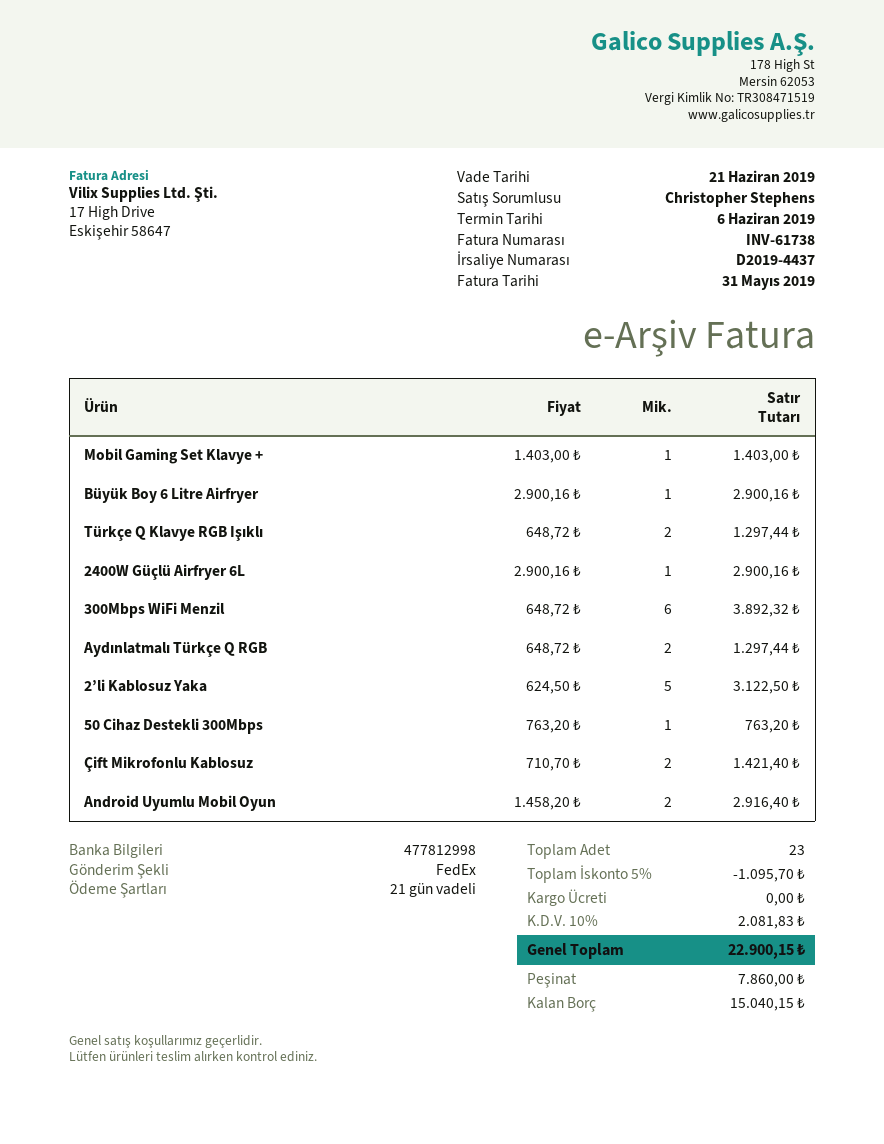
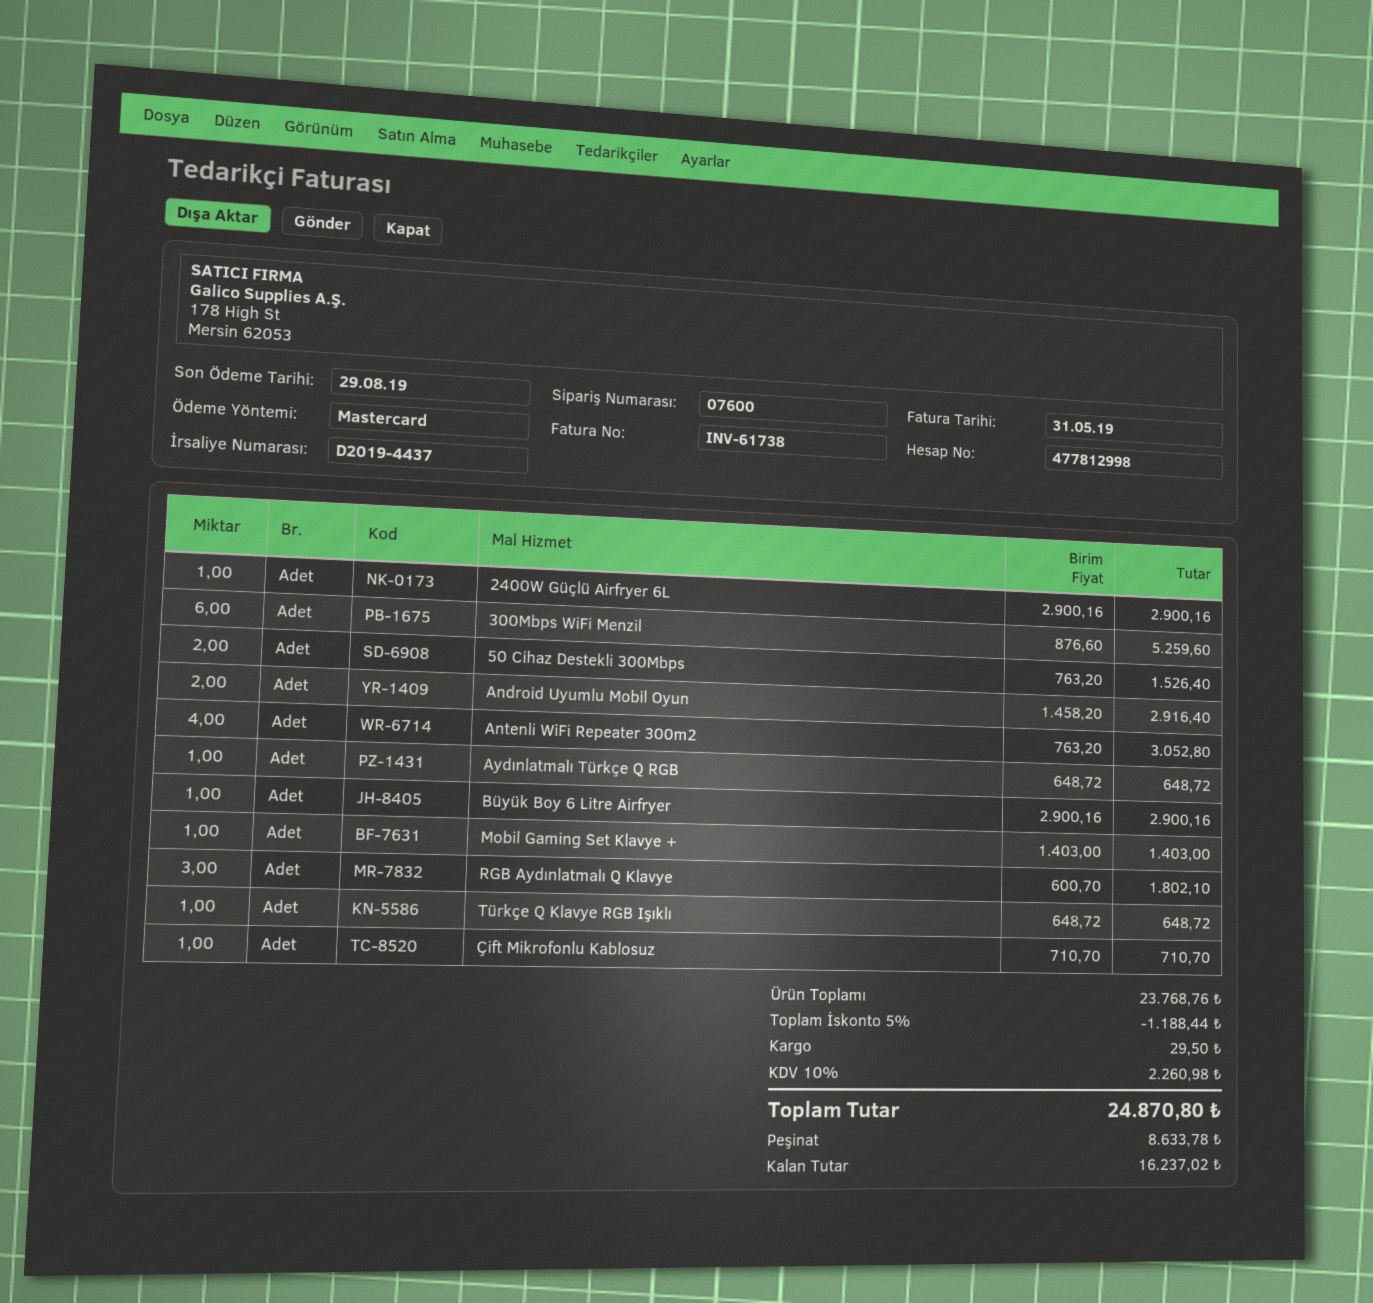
due date: 2019-06-21 -> 2019-08-29
Türkçe Q Klavye RGB Işıklı: 2 x 648.72 = 1297.44 -> 1 x 648.72 = 648.72
300Mbps WiFi Menzil: 6 x 648.72 = 3892.32 -> 6 x 876.60 = 5259.60
Aydınlatmalı Türkçe Q RGB: 2 x 648.72 = 1297.44 -> 1 x 648.72 = 648.72
2’li Kablosuz Yaka: 5 x 624.50 = 3122.50 -> none
50 Cihaz Destekli 300Mbps: 1 x 763.20 = 763.20 -> 2 x 763.20 = 1526.40
Çift Mikrofonlu Kablosuz: 2 x 710.70 = 1421.40 -> 1 x 710.70 = 710.70
Antenli WiFi Repeater 300m2: none -> 4 x 763.20 = 3052.80
RGB Aydınlatmalı Q Klavye: none -> 3 x 600.70 = 1802.10
discount: 5% = 1095.70 -> 5% = 1188.44
shipping: 0.00 -> 29.50
tax: 10% = 2081.83 -> 10% = 2260.98
total: 22900.15 -> 24870.80
deposit: 7860.00 -> 8633.78
balance: 15040.15 -> 16237.02

